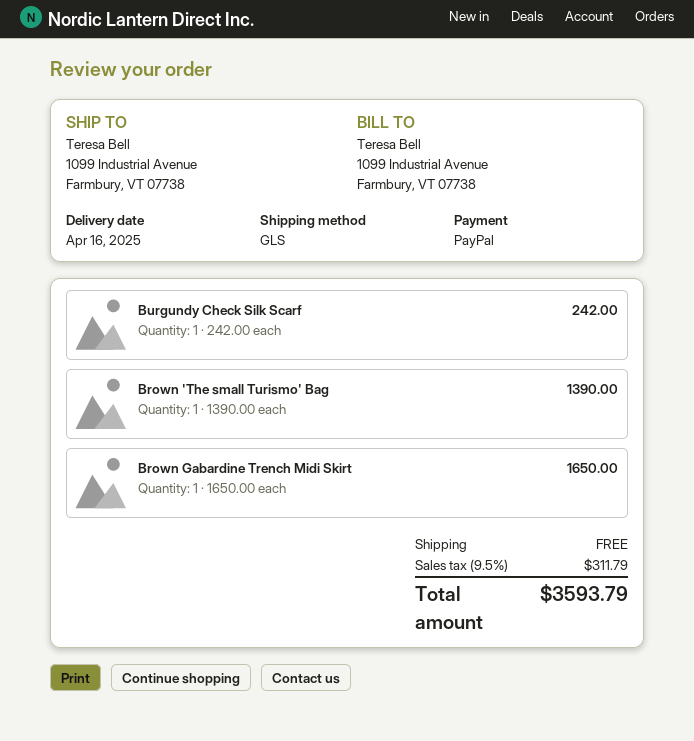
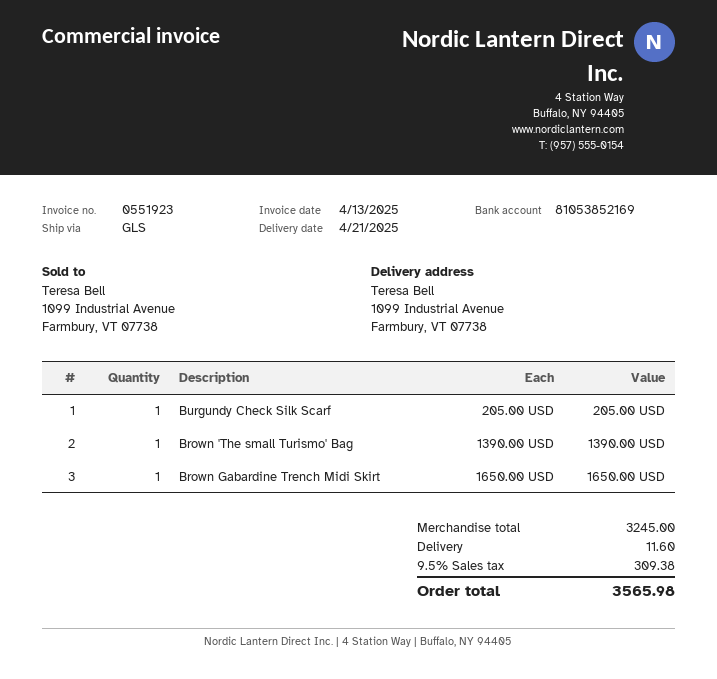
delivery date: 2025-04-16 -> 2025-04-21
Burgundy Check Silk Scarf: 1 x 242.00 = 242.00 -> 1 x 205.00 = 205.00
shipping: 0.00 -> 11.60
tax: 9.5% = 311.79 -> 9.5% = 309.38
total: 3593.79 -> 3565.98

